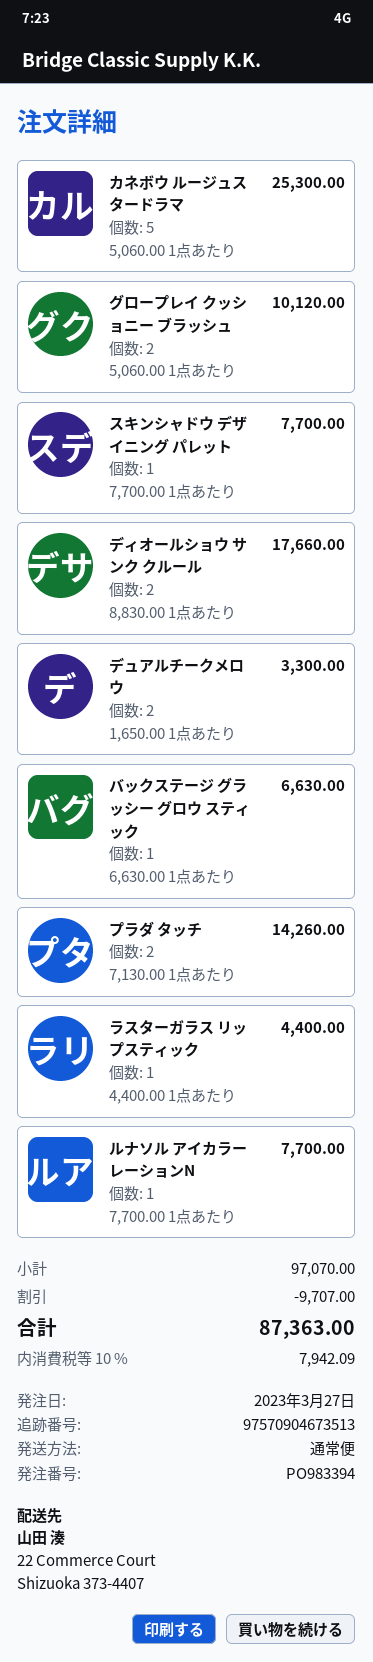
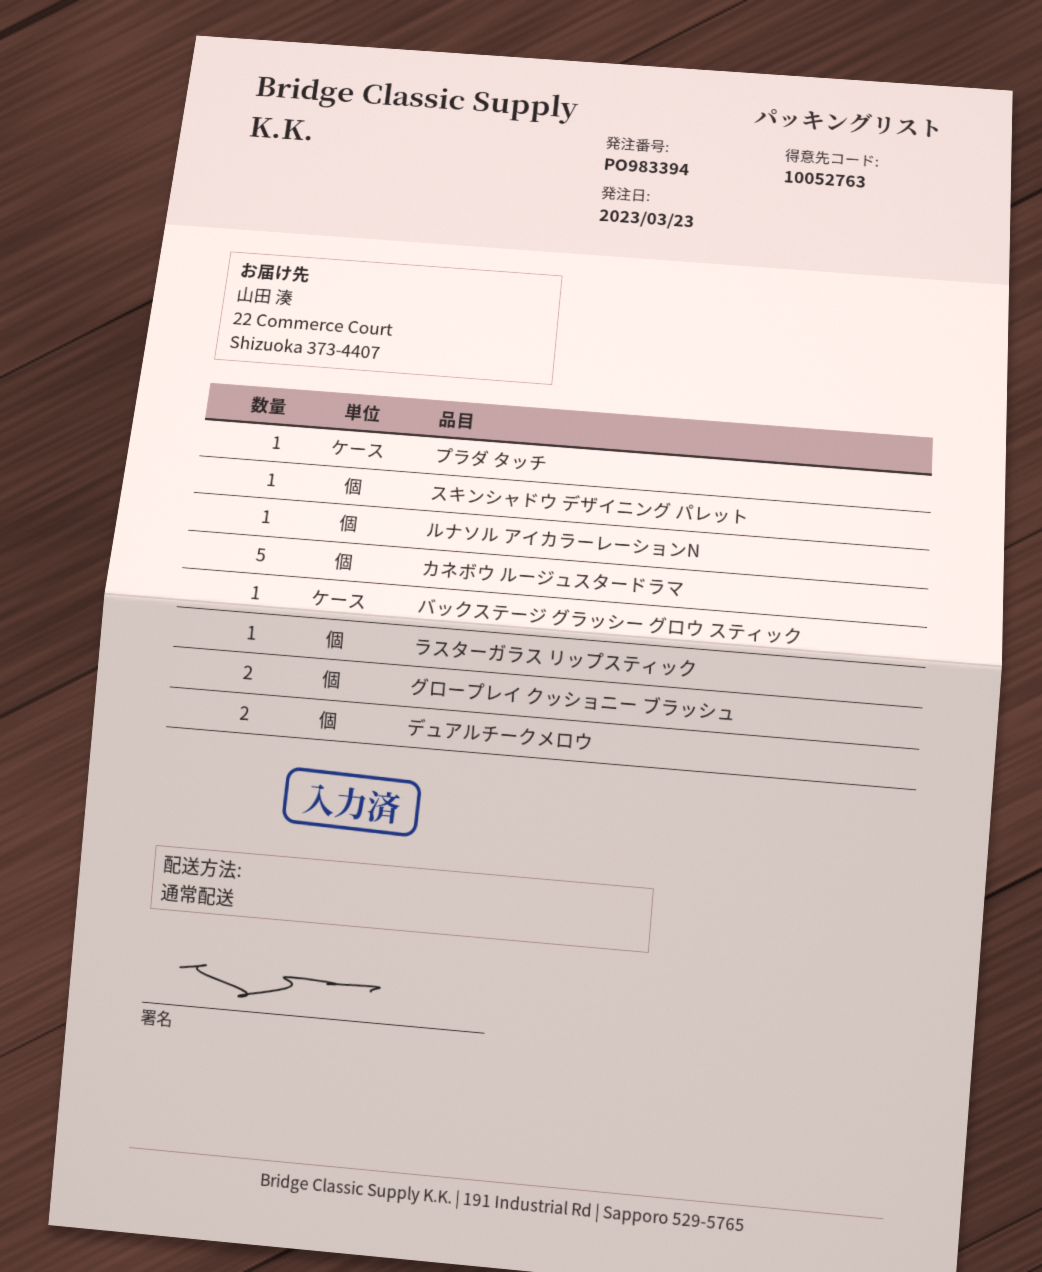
order date: 2023-03-27 -> 2023-03-23
ディオールショウ サンク クルール: 2 -> none
プラダ タッチ: 2 -> 1

